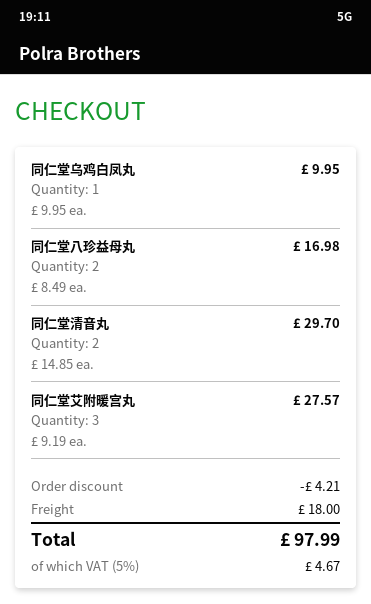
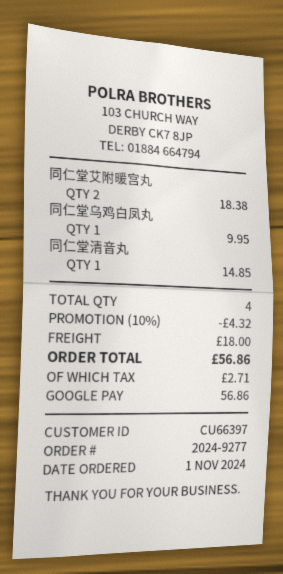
同仁堂八珍益母丸: 2 for 16.98 -> none
同仁堂清音丸: 2 for 29.70 -> 1 for 14.85
同仁堂艾附暖宫丸: 3 for 27.57 -> 2 for 18.38
discount: 4.21 -> 4.32
tax: 4.67 -> 2.71
total: 97.99 -> 56.86

